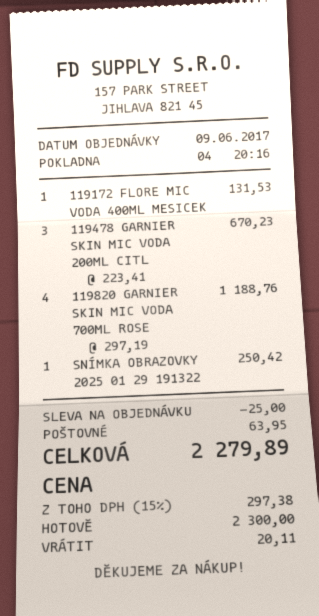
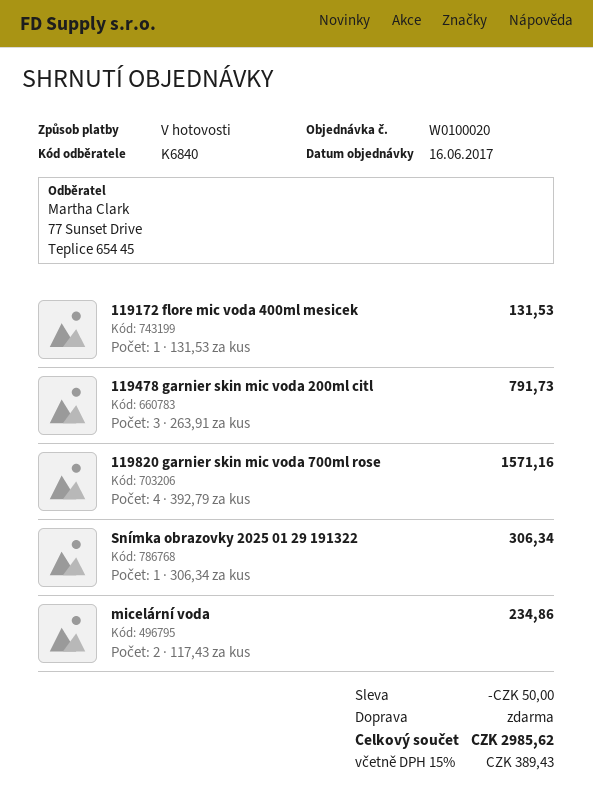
order date: 2017-06-09 -> 2017-06-16
119478 GARNIER SKIN MIC VODA 200ML CITL: 3 x 223.41 = 670.23 -> 3 x 263.91 = 791.73
119820 GARNIER SKIN MIC VODA 700ML ROSE: 4 x 297.19 = 1188.76 -> 4 x 392.79 = 1571.16
SNÍMKA OBRAZOVKY 2025 01 29 191322: 1 x 250.42 = 250.42 -> 1 x 306.34 = 306.34
micelární voda: none -> 2 x 117.43 = 234.86
discount: 25.00 -> 50.00
shipping: 63.95 -> 0.00
tax: 15% = 297.38 -> 15% = 389.43
total: 2279.89 -> 2985.62

